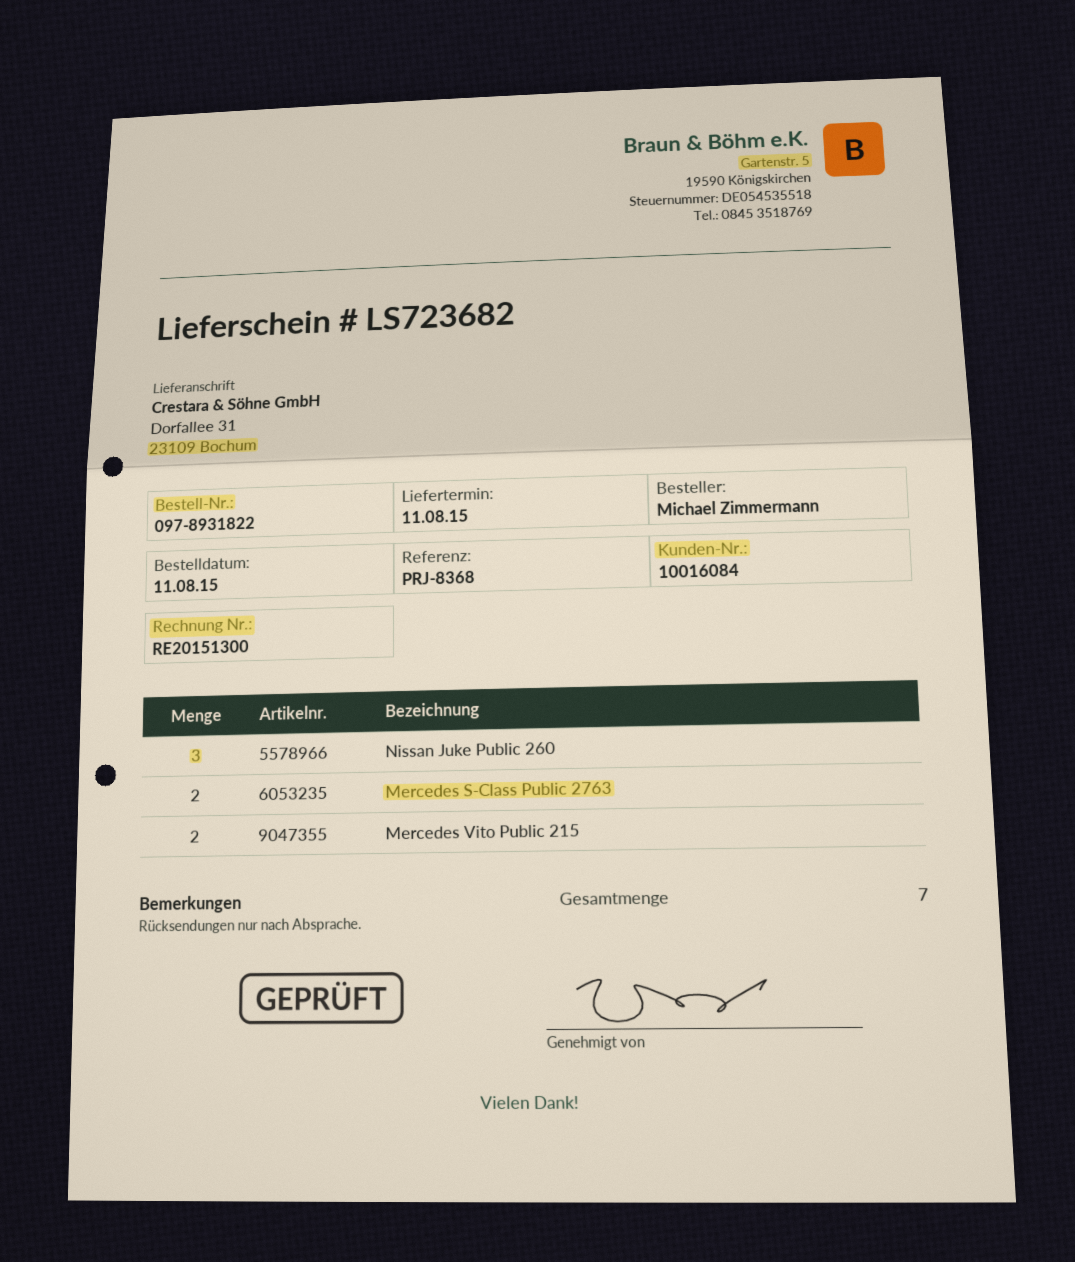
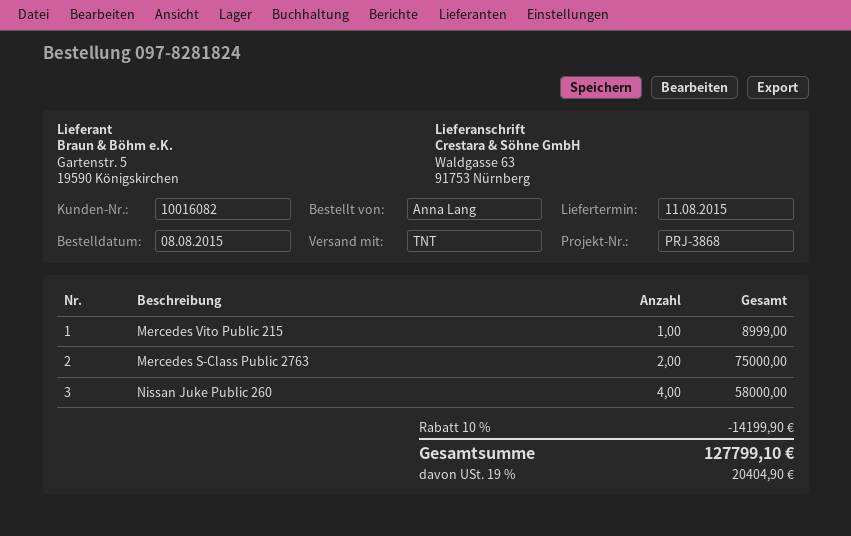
order number: 097-8931822 -> 097-8281824
order date: 2015-08-11 -> 2015-08-08
customer number: 10016084 -> 10016082
reference: PRJ-8368 -> PRJ-3868
ordered by: Michael Zimmermann -> Anna Lang
ship to: Dorfallee 31, 23109 Bochum -> Waldgasse 63, 91753 Nürnberg
Nissan Juke Public 260: 3 -> 4
Mercedes Vito Public 215: 2 -> 1

